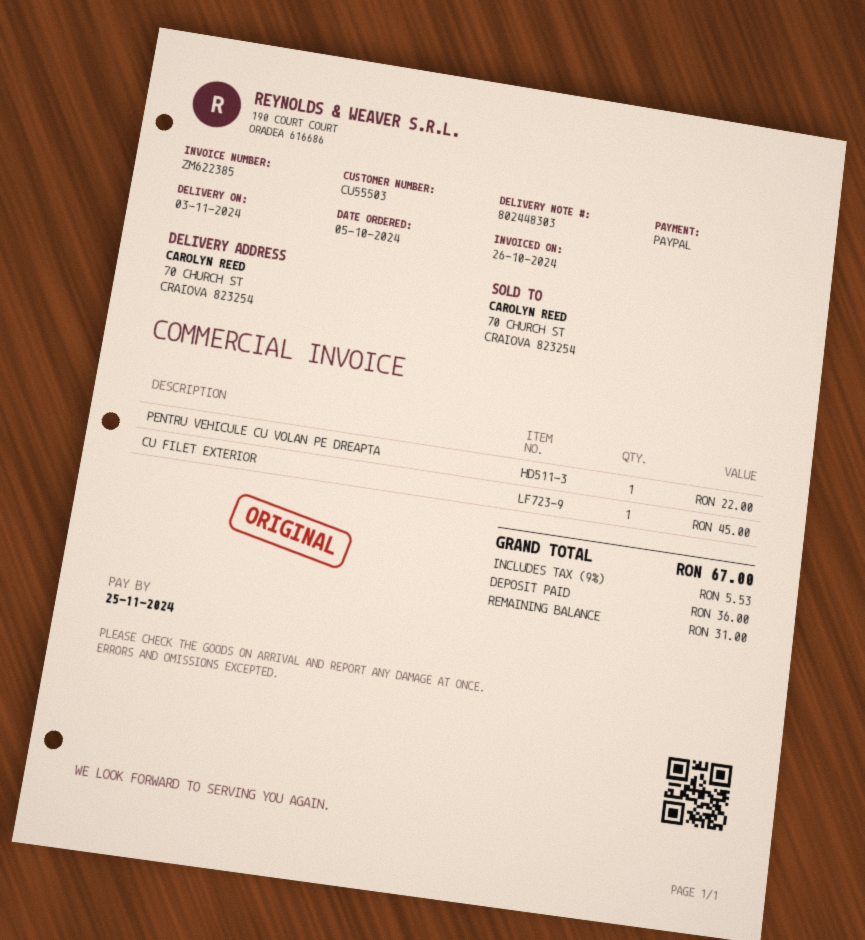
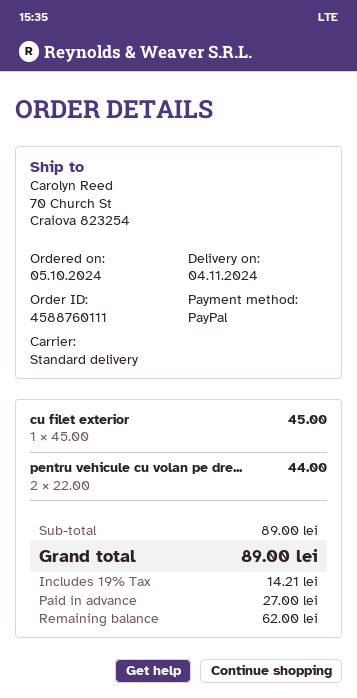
delivery date: 2024-11-03 -> 2024-11-04
PENTRU VEHICULE CU VOLAN PE DREAPTA: 1 for 22.00 -> 2 for 44.00
tax: 9% = 5.53 -> 19% = 14.21
total: 67.00 -> 89.00
deposit: 36.00 -> 27.00
balance: 31.00 -> 62.00

